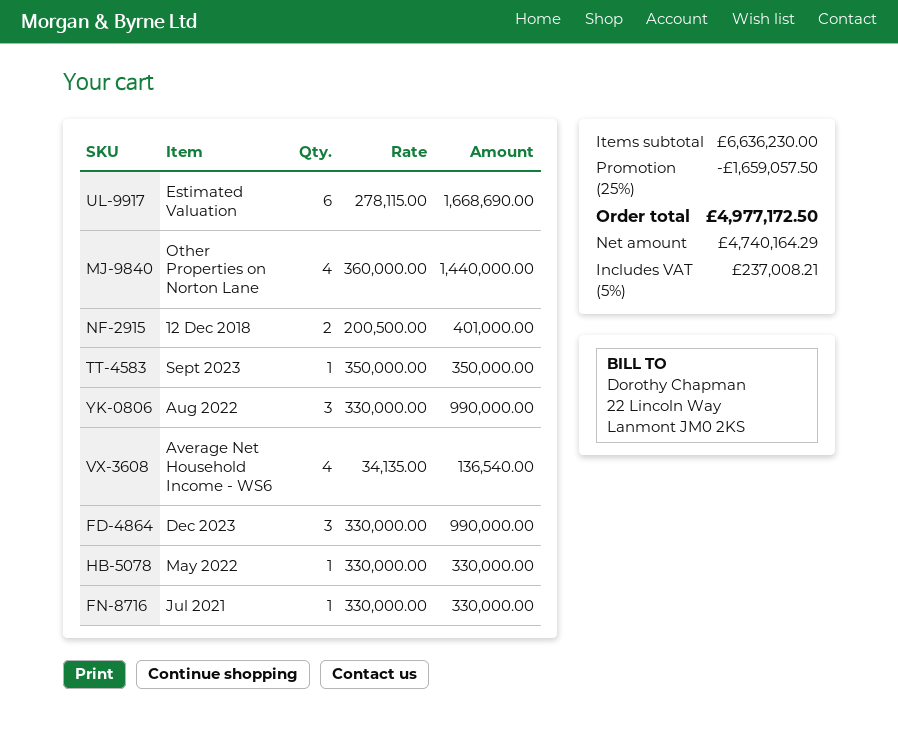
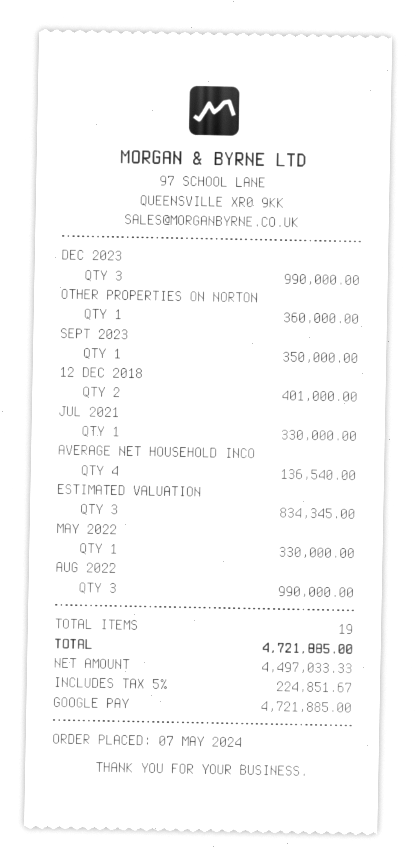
Estimated Valuation: 6 for 1668690.00 -> 3 for 834345.00
Other Properties on Norton Lane: 4 for 1440000.00 -> 1 for 360000.00
discount: 25% = 1659057.50 -> none
net: 4740164.29 -> 4497033.33
tax: 5% = 237008.21 -> 5% = 224851.67
total: 4977172.50 -> 4721885.00

